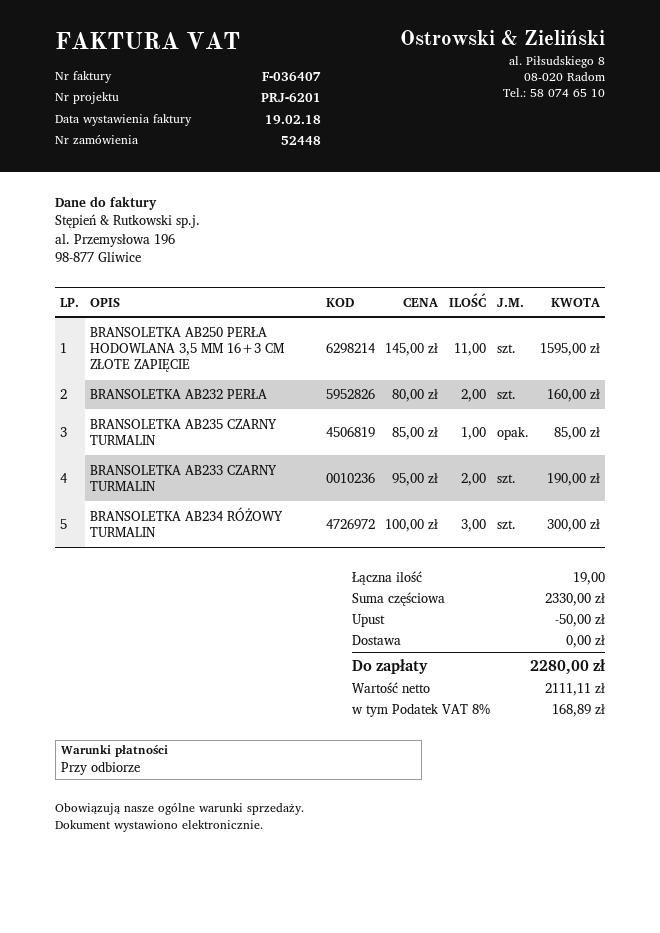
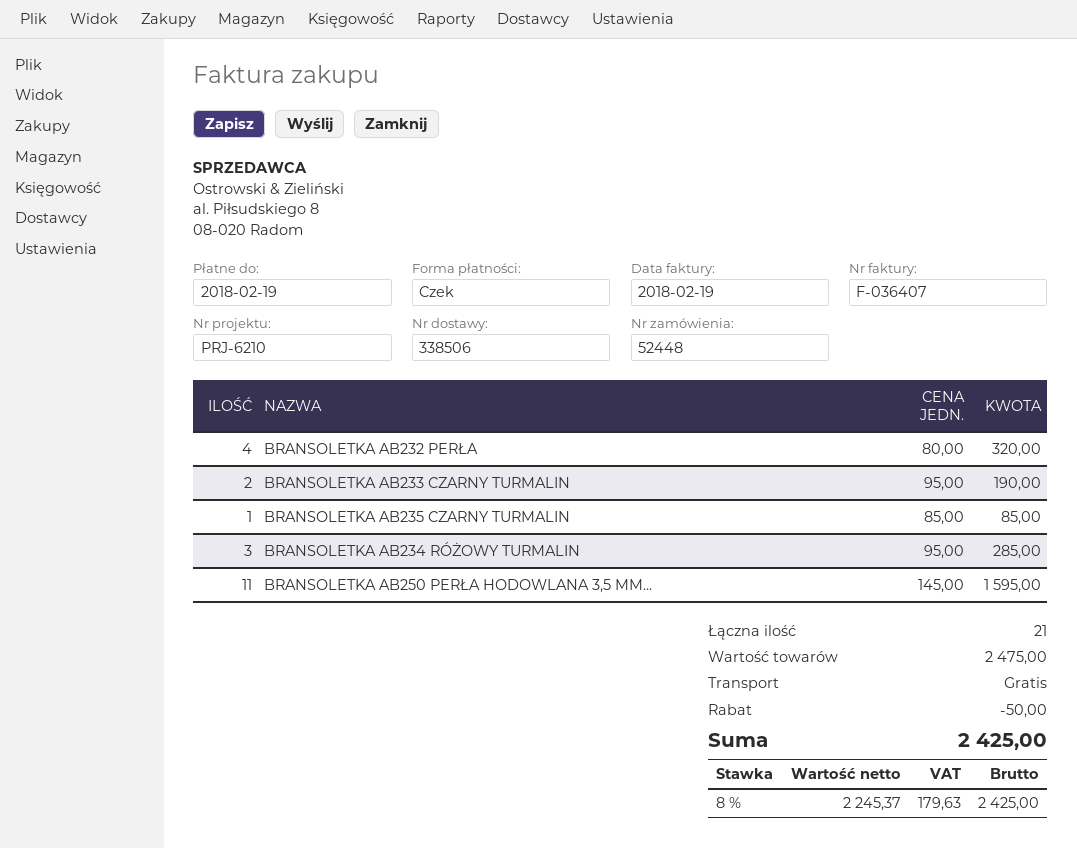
reference: PRJ-6201 -> PRJ-6210
BRANSOLETKA AB232 PERŁA: 2 x 80.00 = 160.00 -> 4 x 80.00 = 320.00
BRANSOLETKA AB234 RÓŻOWY TURMALIN: 3 x 100.00 = 300.00 -> 3 x 95.00 = 285.00
total quantity: 19 -> 21
subtotal: 2330.00 -> 2475.00
net: 2111.11 -> 2245.37
tax: 8% = 168.89 -> 8% = 179.63
total: 2280.00 -> 2425.00

